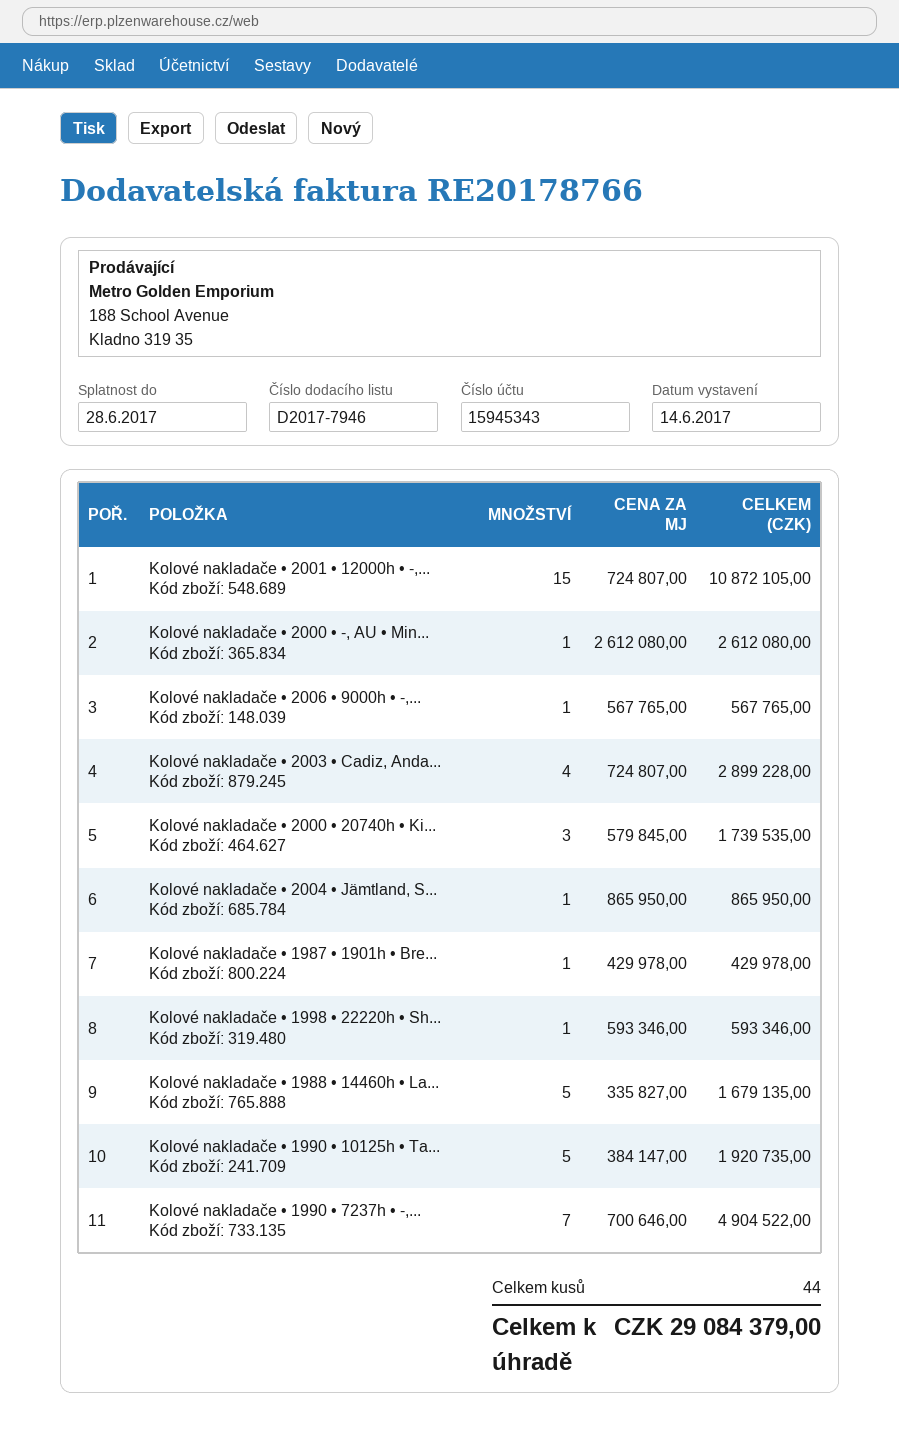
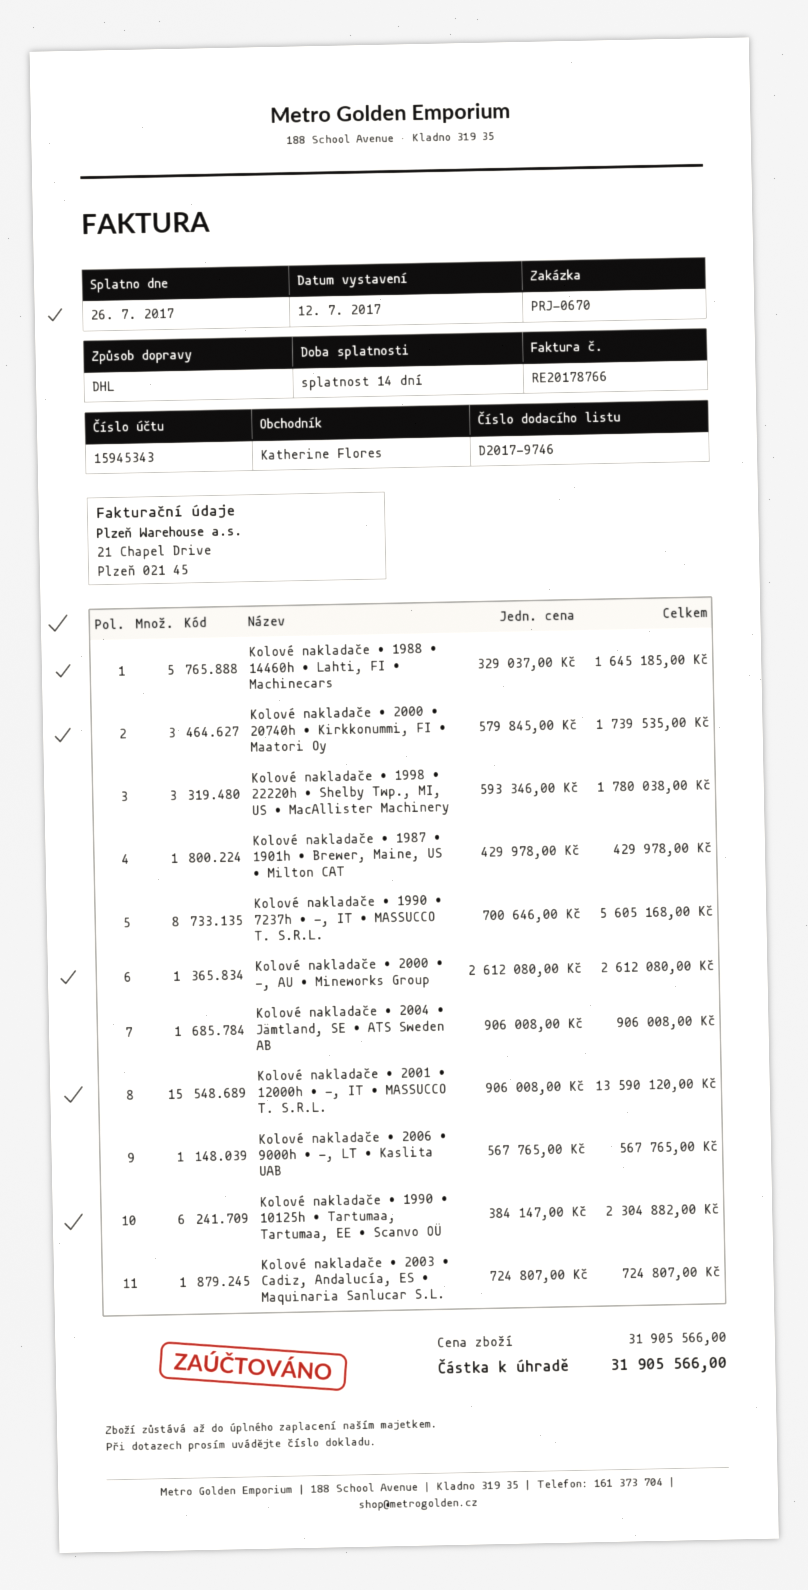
delivery note number: D2017-7946 -> D2017-9746
invoice date: 2017-06-14 -> 2017-07-12
due date: 2017-06-28 -> 2017-07-26
Kolové nakladače • 2001 • 12000h • -,...: 15 x 724807.00 = 10872105.00 -> 15 x 906008.00 = 13590120.00
Kolové nakladače • 2003 • Cadiz, Anda...: 4 x 724807.00 = 2899228.00 -> 1 x 724807.00 = 724807.00
Kolové nakladače • 2004 • Jämtland, S...: 1 x 865950.00 = 865950.00 -> 1 x 906008.00 = 906008.00
Kolové nakladače • 1998 • 22220h • Sh...: 1 x 593346.00 = 593346.00 -> 3 x 593346.00 = 1780038.00
Kolové nakladače • 1988 • 14460h • La...: 5 x 335827.00 = 1679135.00 -> 5 x 329037.00 = 1645185.00
Kolové nakladače • 1990 • 10125h • Ta...: 5 x 384147.00 = 1920735.00 -> 6 x 384147.00 = 2304882.00
Kolové nakladače • 1990 • 7237h • -,...: 7 x 700646.00 = 4904522.00 -> 8 x 700646.00 = 5605168.00
total: 29084379.00 -> 31905566.00

